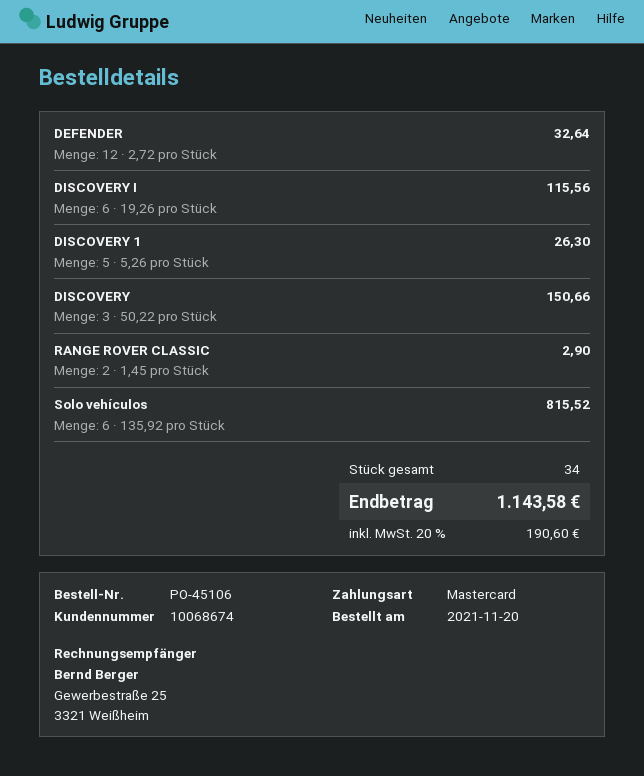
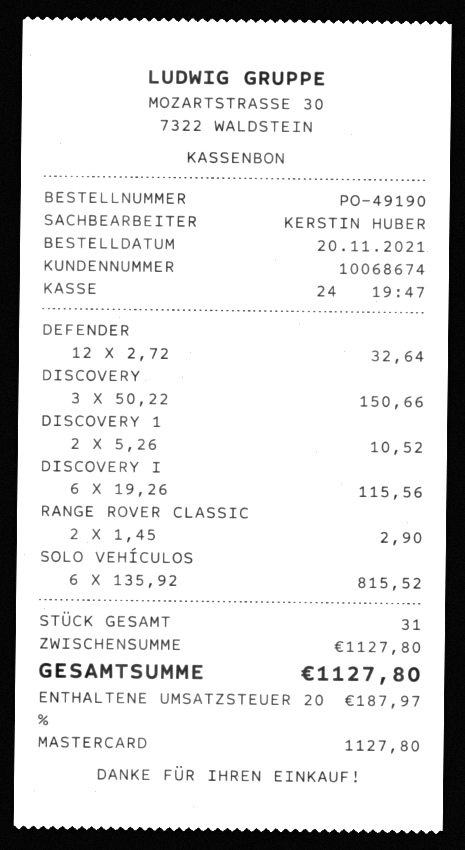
order number: PO-45106 -> PO-49190
DISCOVERY 1: 5 x 5.26 = 26.30 -> 2 x 5.26 = 10.52
total quantity: 34 -> 31
tax: 20% = 190.60 -> 20% = 187.97
total: 1143.58 -> 1127.80

